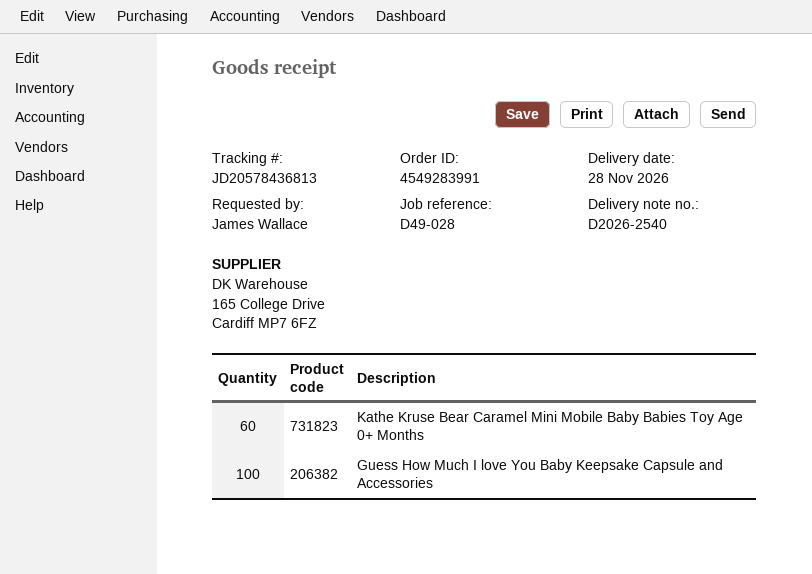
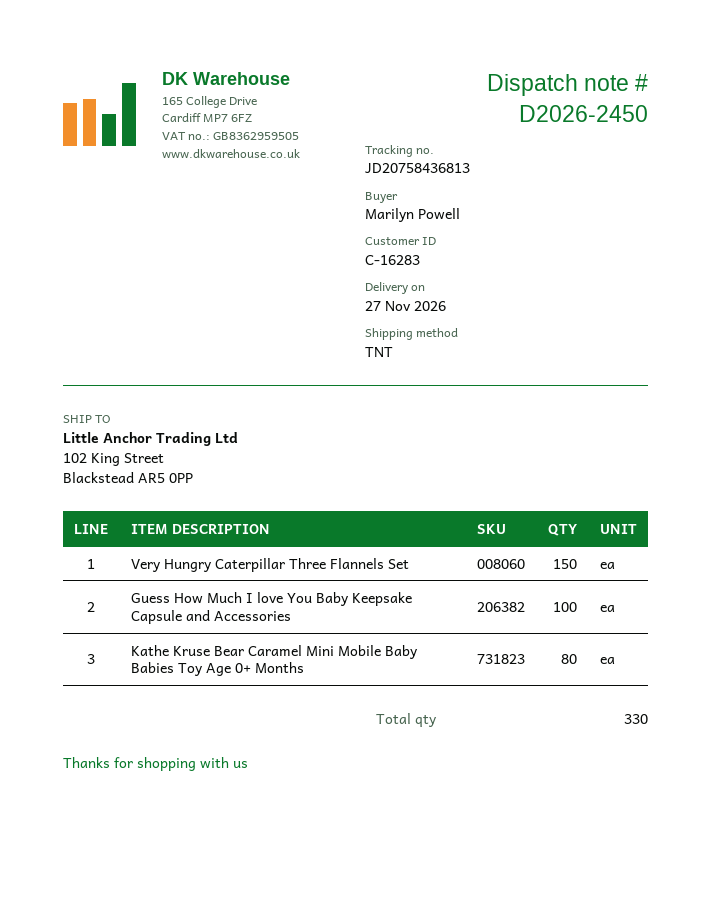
delivery note number: D2026-2540 -> D2026-2450
delivery date: 2026-11-28 -> 2026-11-27
ordered by: James Wallace -> Marilyn Powell
tracking number: JD20578436813 -> JD20758436813
Kathe Kruse Bear Caramel Mini Mobile Baby Babies Toy Age 0+ Months: 60 -> 80
Very Hungry Caterpillar Three Flannels Set: none -> 150

